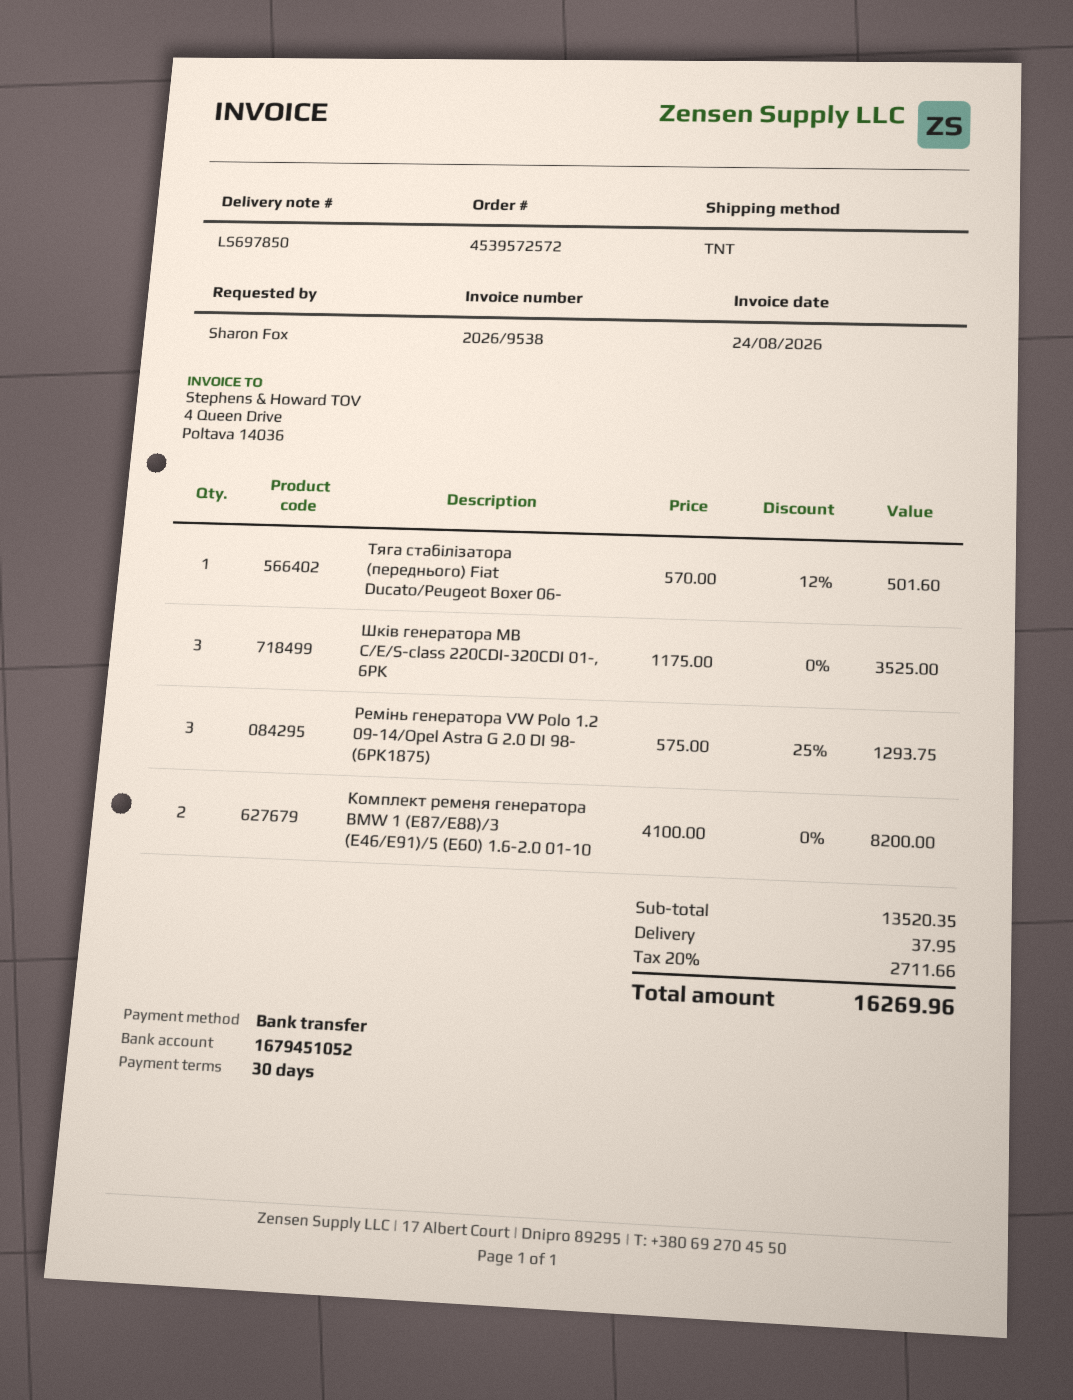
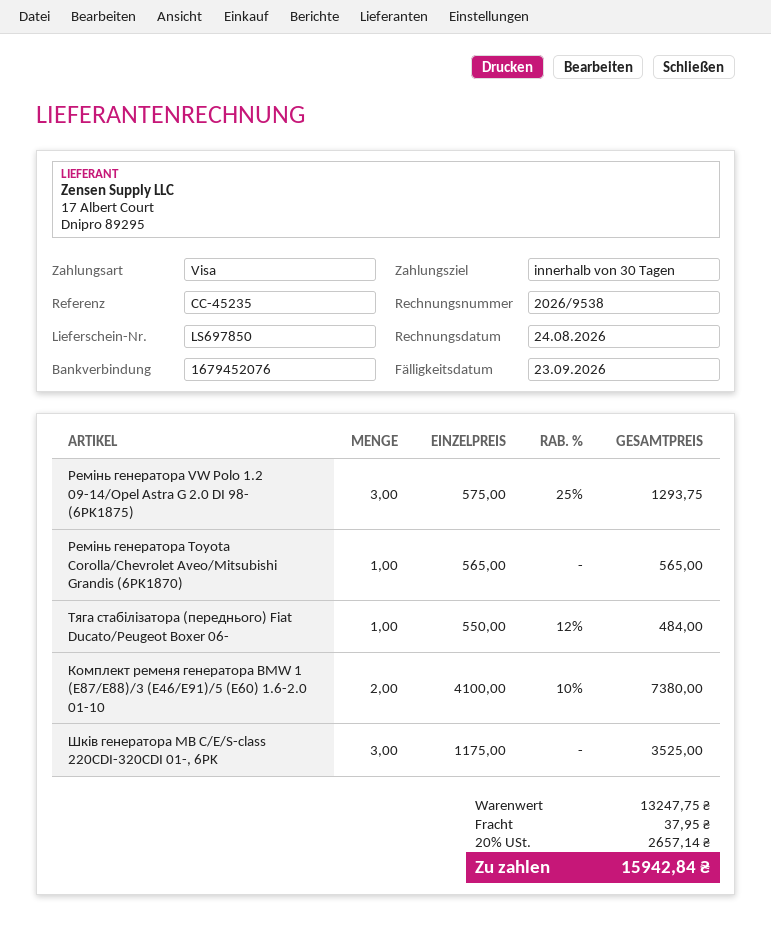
payment method: bank transfer -> Visa
bank account: 1679451052 -> 1679452076
Тяга стабілізатора (переднього) Fiat Ducato/Peugeot Boxer 06-: 1 x 570.00 - 12% = 501.60 -> 1 x 550.00 - 12% = 484.00
Комплект ременя генератора BMW 1 (E87/E88)/3 (E46/E91)/5 (E60) 1.6-2.0 01-10: 2 x 4100.00 = 8200.00 -> 2 x 4100.00 - 10% = 7380.00
Ремінь генератора Toyota Corolla/Chevrolet Aveo/Mitsubishi Grandis (6PK1870): none -> 1 x 565.00 = 565.00
subtotal: 13520.35 -> 13247.75
tax: 20% = 2711.66 -> 20% = 2657.14
total: 16269.96 -> 15942.84

